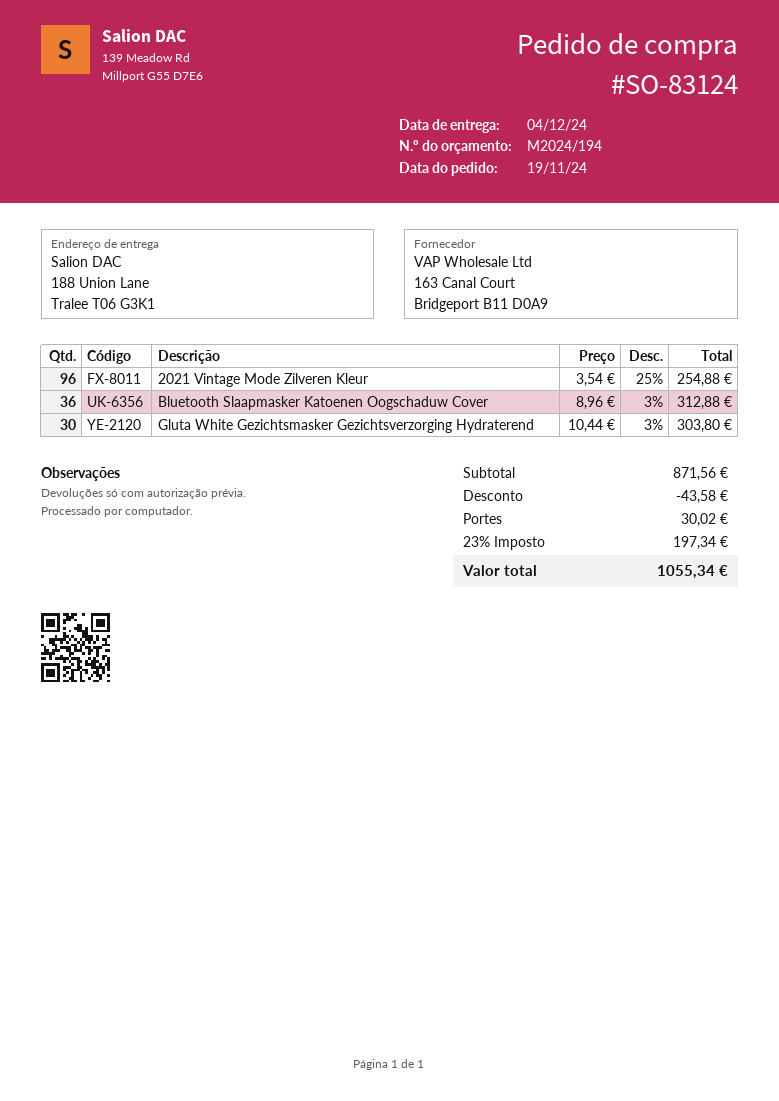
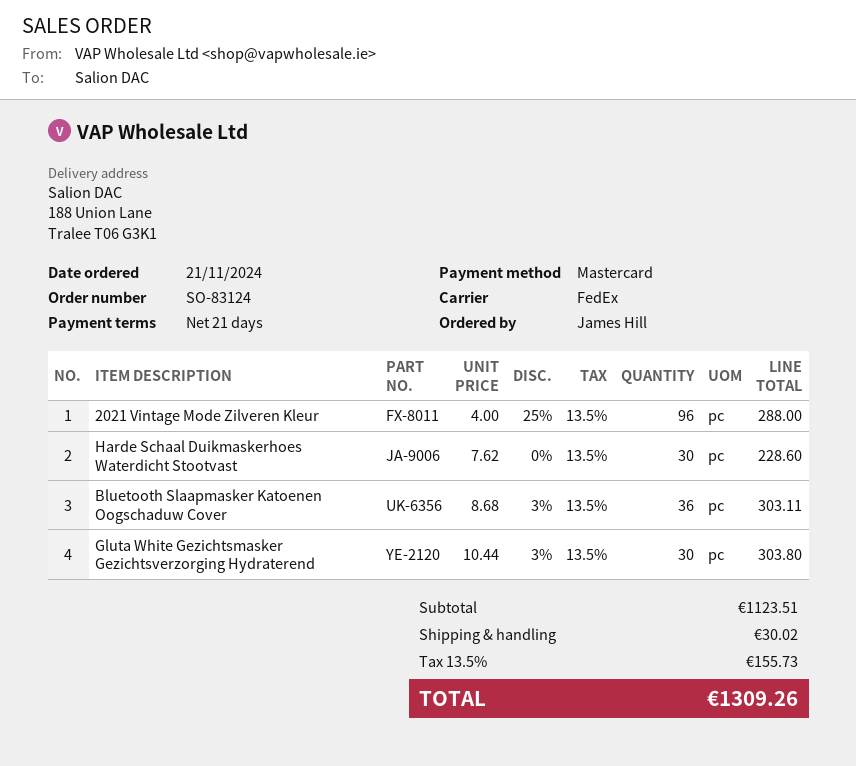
order date: 2024-11-19 -> 2024-11-21
2021 Vintage Mode Zilveren Kleur: 96 x 3.54 - 25% = 254.88 -> 96 x 4.00 - 25% = 288.00
Bluetooth Slaapmasker Katoenen Oogschaduw Cover: 36 x 8.96 - 3% = 312.88 -> 36 x 8.68 - 3% = 303.11
Harde Schaal Duikmaskerhoes Waterdicht Stootvast: none -> 30 x 7.62 = 228.60
subtotal: 871.56 -> 1123.51
discount: 43.58 -> none
tax: 23% = 197.34 -> 13.5% = 155.73
total: 1055.34 -> 1309.26

